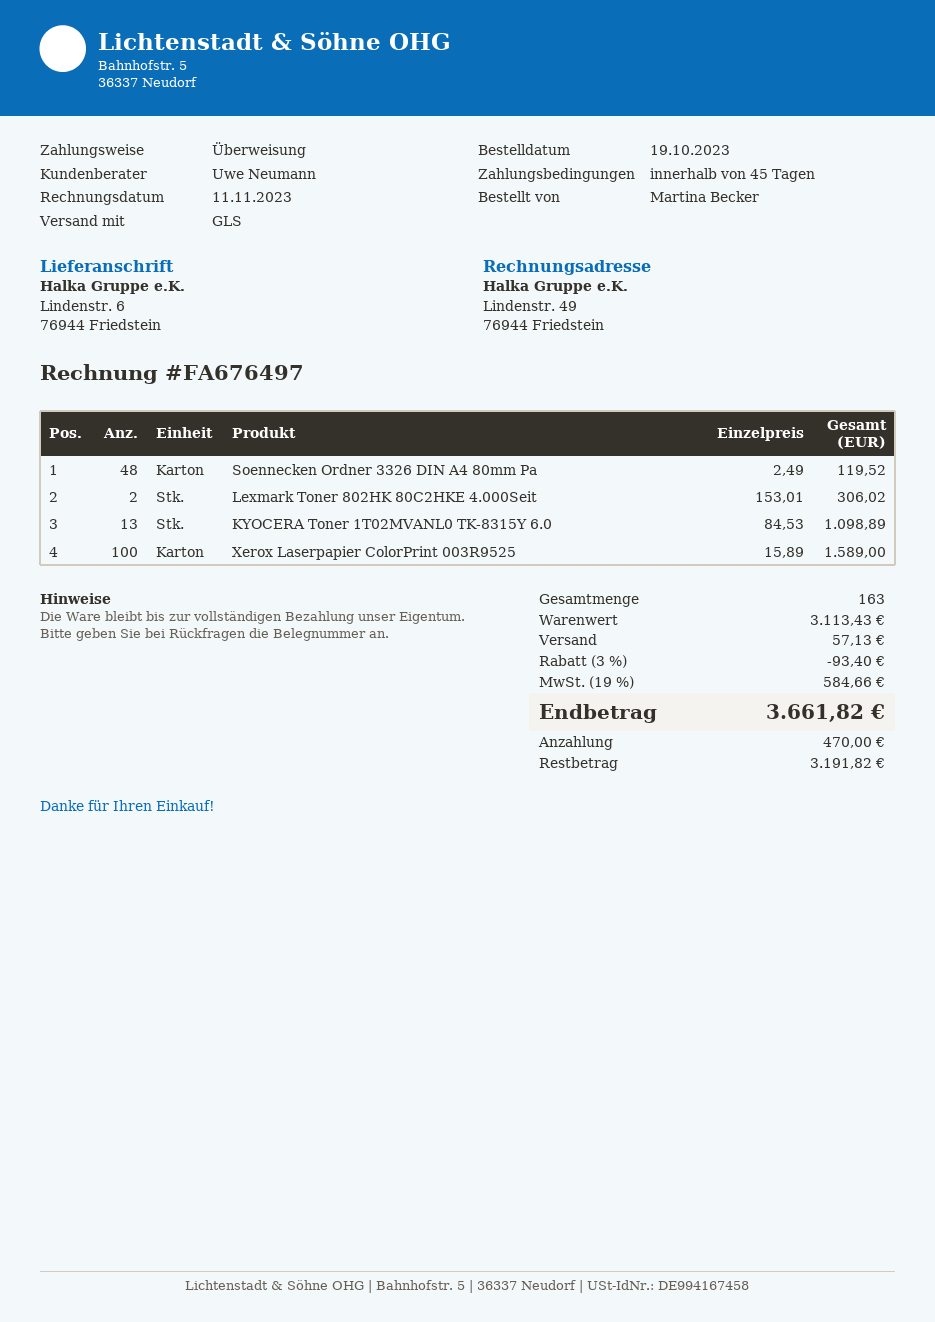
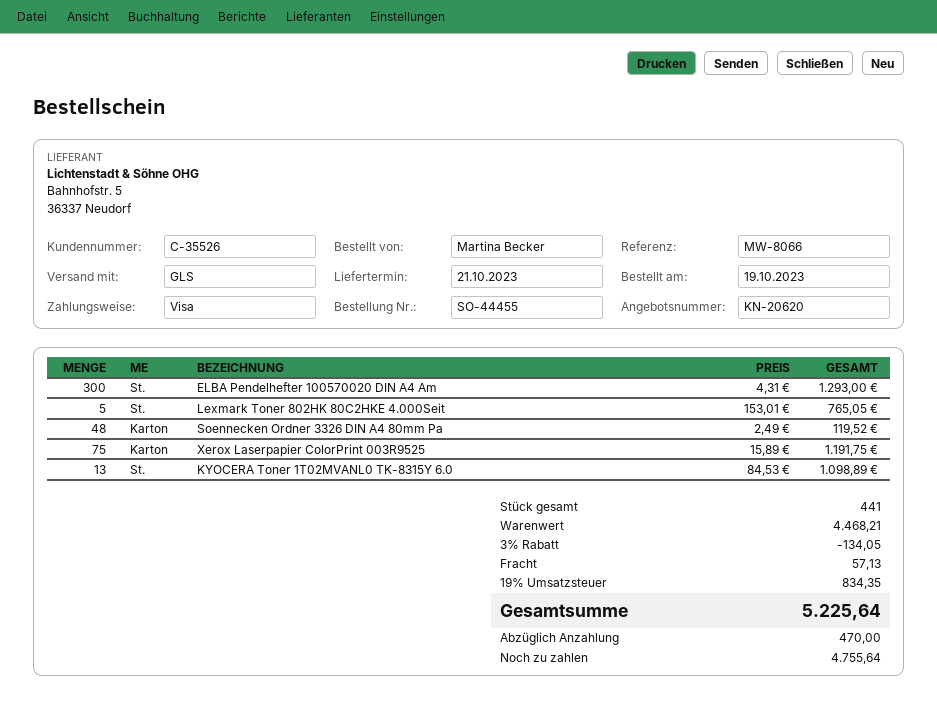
payment method: bank transfer -> Visa
Lexmark Toner 802HK 80C2HKE 4.000Seit: 2 x 153.01 = 306.02 -> 5 x 153.01 = 765.05
Xerox Laserpapier ColorPrint 003R9525: 100 x 15.89 = 1589.00 -> 75 x 15.89 = 1191.75
ELBA Pendelhefter 100570020 DIN A4 Am: none -> 300 x 4.31 = 1293.00
total quantity: 163 -> 441
subtotal: 3113.43 -> 4468.21
discount: 3% = 93.40 -> 3% = 134.05
tax: 19% = 584.66 -> 19% = 834.35
total: 3661.82 -> 5225.64
balance: 3191.82 -> 4755.64

